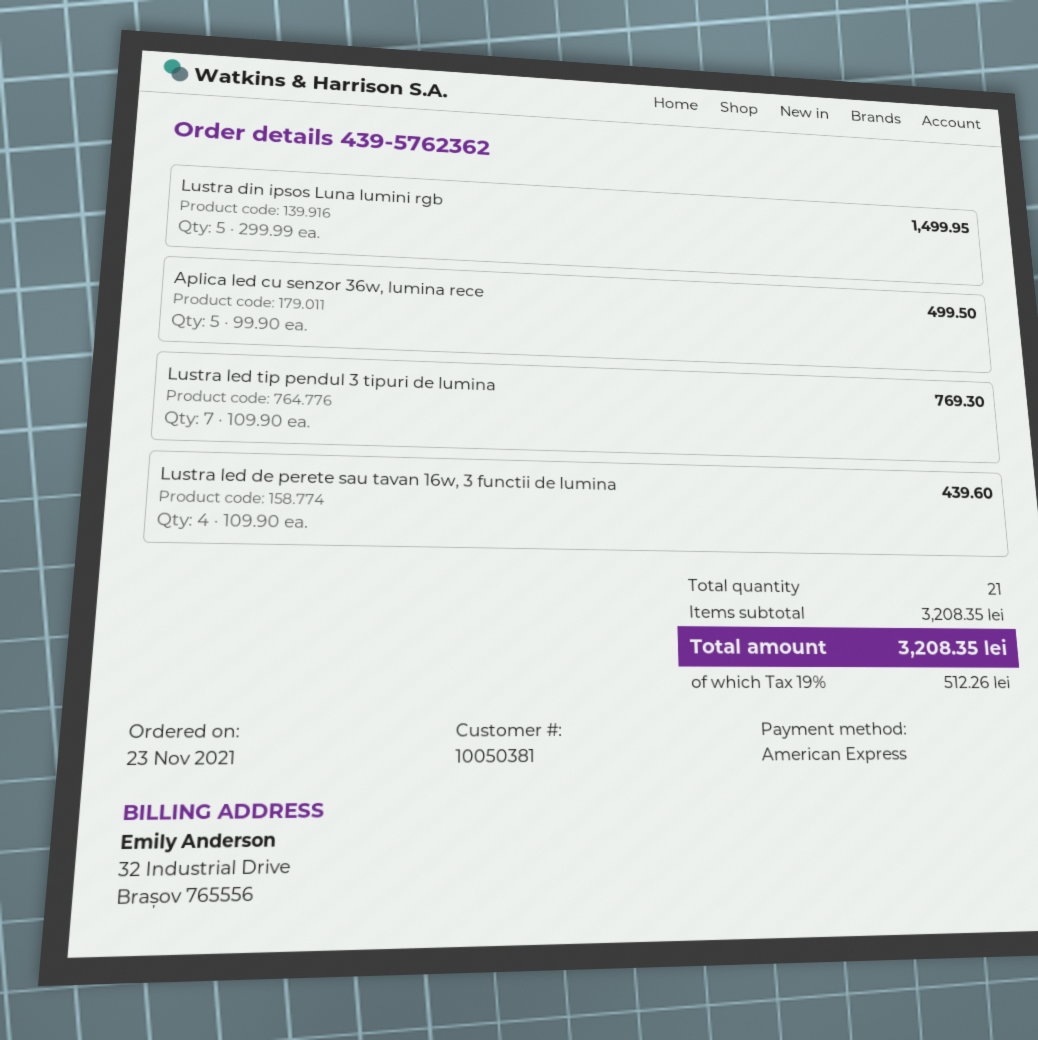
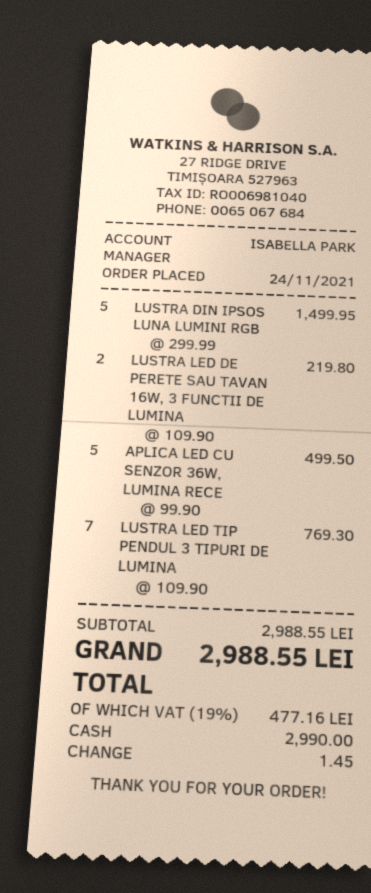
order date: 2021-11-23 -> 2021-11-24
payment method: American Express -> cash
Lustra led de perete sau tavan 16w, 3 functii de lumina: 4 x 109.90 = 439.60 -> 2 x 109.90 = 219.80
subtotal: 3208.35 -> 2988.55
tax: 19% = 512.26 -> 19% = 477.16
total: 3208.35 -> 2988.55

